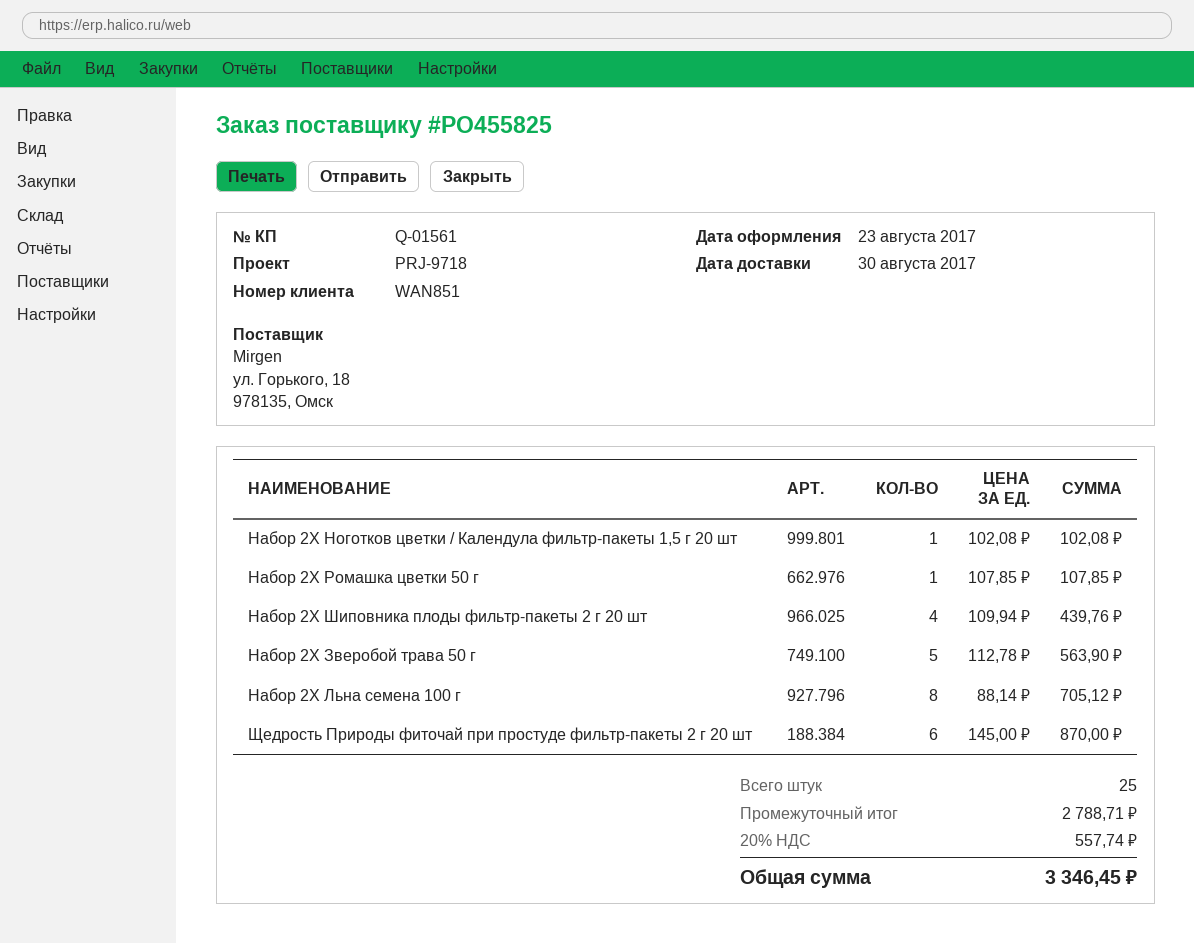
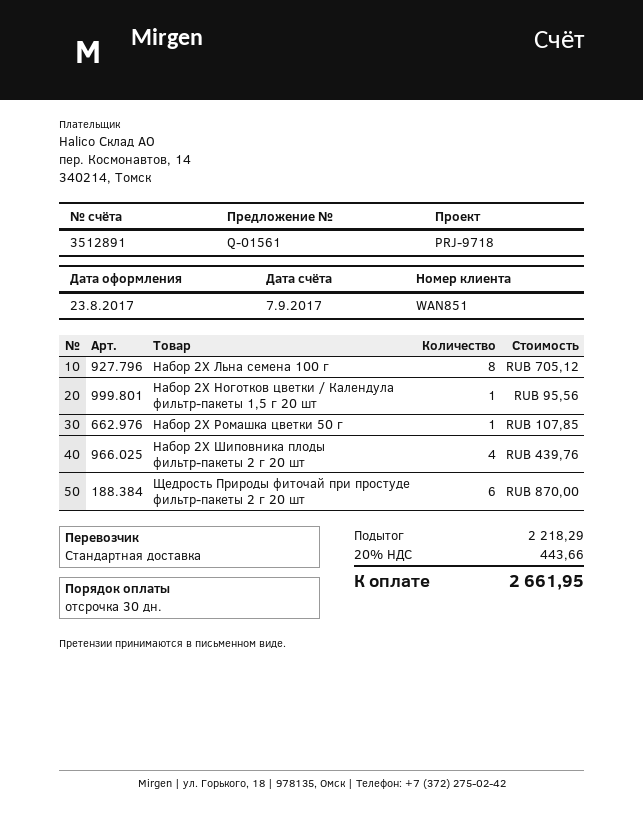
Набор 2Х Ноготков цветки / Календула фильтр-пакеты 1,5 г 20 шт: 1 for 102.08 -> 1 for 95.56
Набор 2Х Зверобой трава 50 г: 5 for 563.90 -> none
subtotal: 2788.71 -> 2218.29
tax: 20% = 557.74 -> 20% = 443.66
total: 3346.45 -> 2661.95

